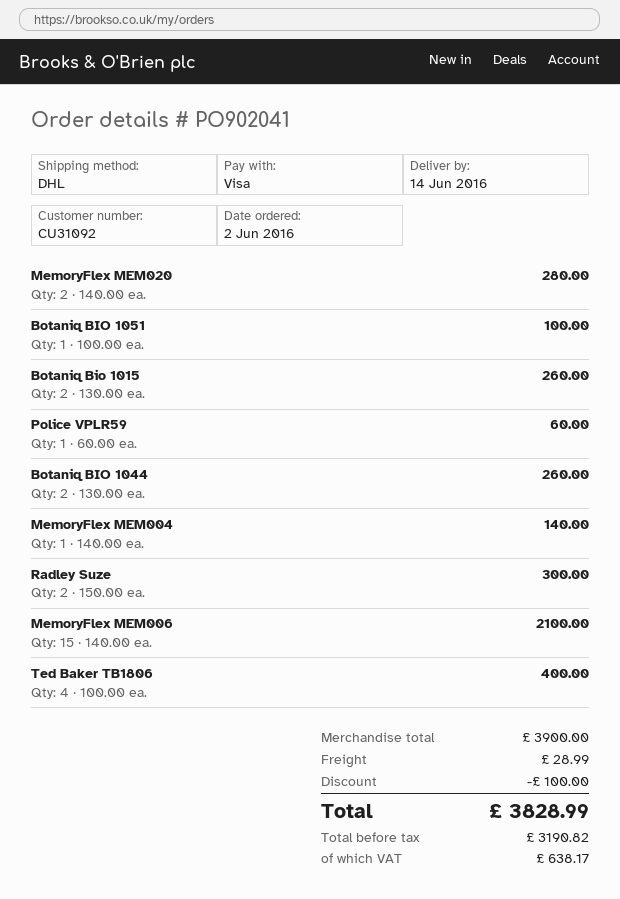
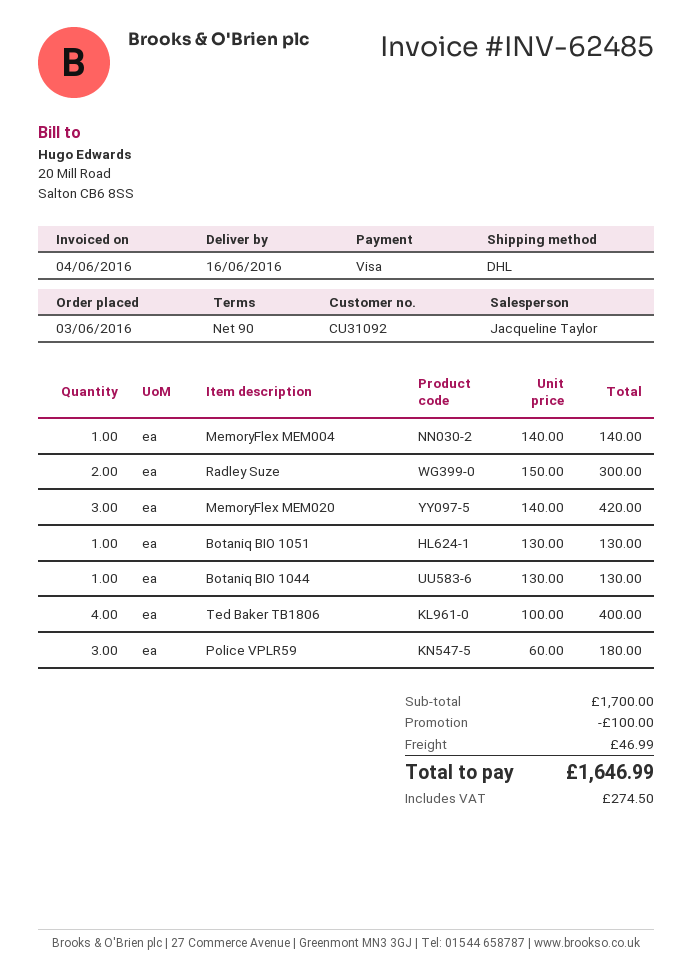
order date: 2016-06-02 -> 2016-06-03
delivery date: 2016-06-14 -> 2016-06-16
MemoryFlex MEM020: 2 x 140.00 = 280.00 -> 3 x 140.00 = 420.00
Botaniq BIO 1051: 1 x 100.00 = 100.00 -> 1 x 130.00 = 130.00
Botaniq Bio 1015: 2 x 130.00 = 260.00 -> none
Police VPLR59: 1 x 60.00 = 60.00 -> 3 x 60.00 = 180.00
Botaniq BIO 1044: 2 x 130.00 = 260.00 -> 1 x 130.00 = 130.00
MemoryFlex MEM006: 15 x 140.00 = 2100.00 -> none
subtotal: 3900.00 -> 1700.00
shipping: 28.99 -> 46.99
tax: 638.17 -> 274.50
total: 3828.99 -> 1646.99

